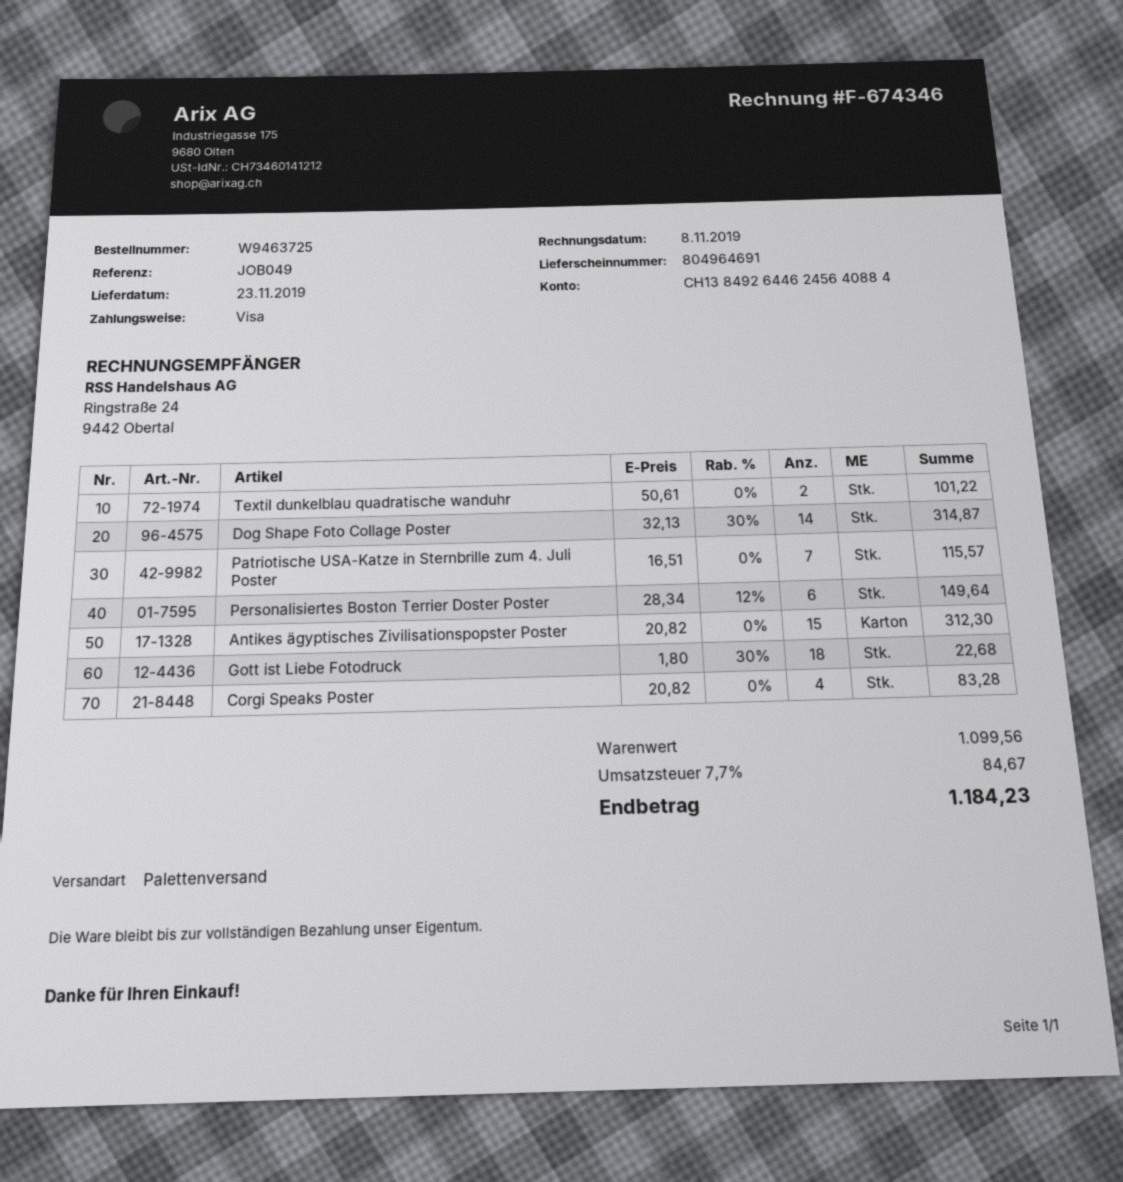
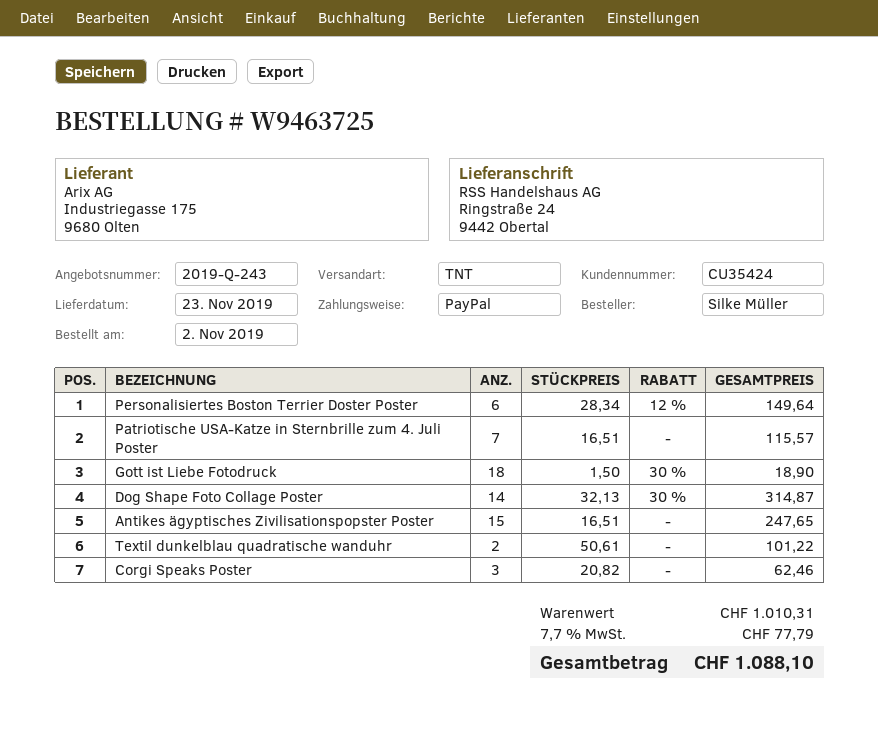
payment method: Visa -> PayPal
shipping method: pallet freight -> TNT
Antikes ägyptisches Zivilisationspopster Poster: 15 x 20.82 = 312.30 -> 15 x 16.51 = 247.65
Gott ist Liebe Fotodruck: 18 x 1.80 - 30% = 22.68 -> 18 x 1.50 - 30% = 18.90
Corgi Speaks Poster: 4 x 20.82 = 83.28 -> 3 x 20.82 = 62.46
subtotal: 1099.56 -> 1010.31
tax: 7.7% = 84.67 -> 7.7% = 77.79
total: 1184.23 -> 1088.10

